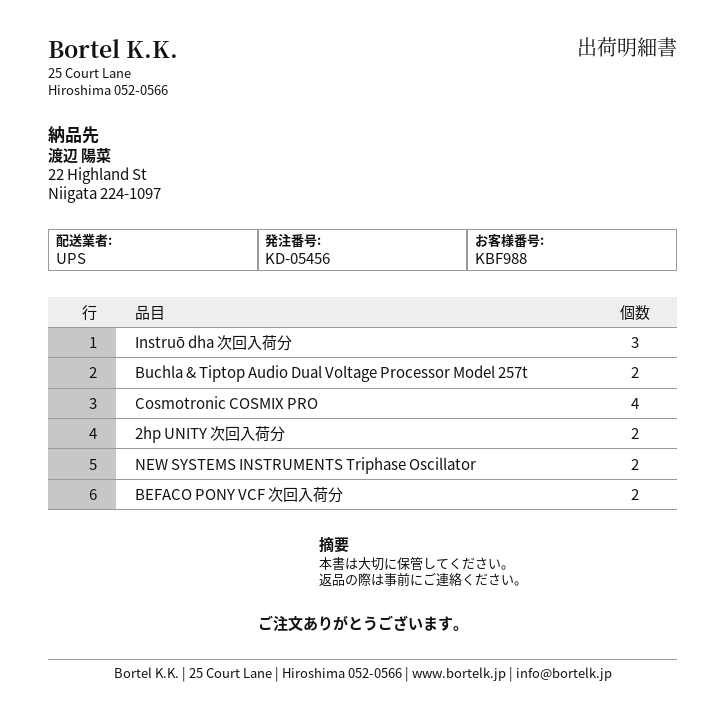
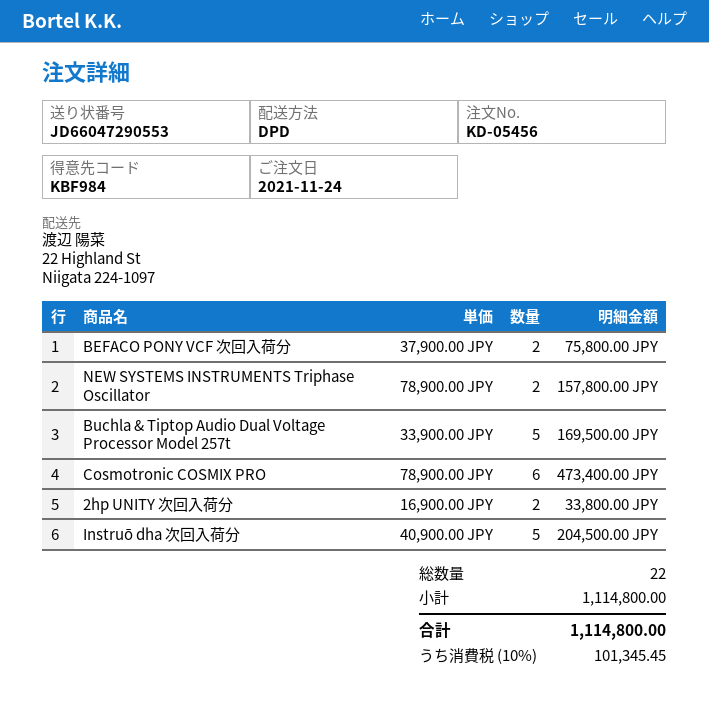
customer number: KBF988 -> KBF984
shipping method: UPS -> DPD
Instruō dha 次回入荷分: 3 -> 5
Buchla & Tiptop Audio Dual Voltage Processor Model 257t: 2 -> 5
Cosmotronic COSMIX PRO: 4 -> 6

